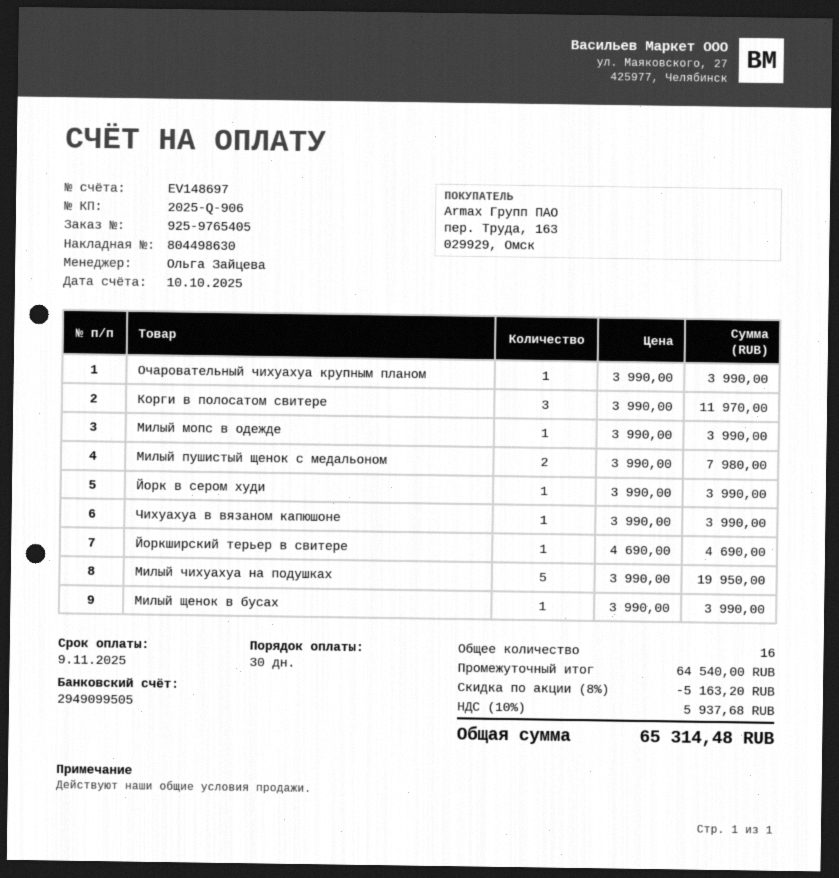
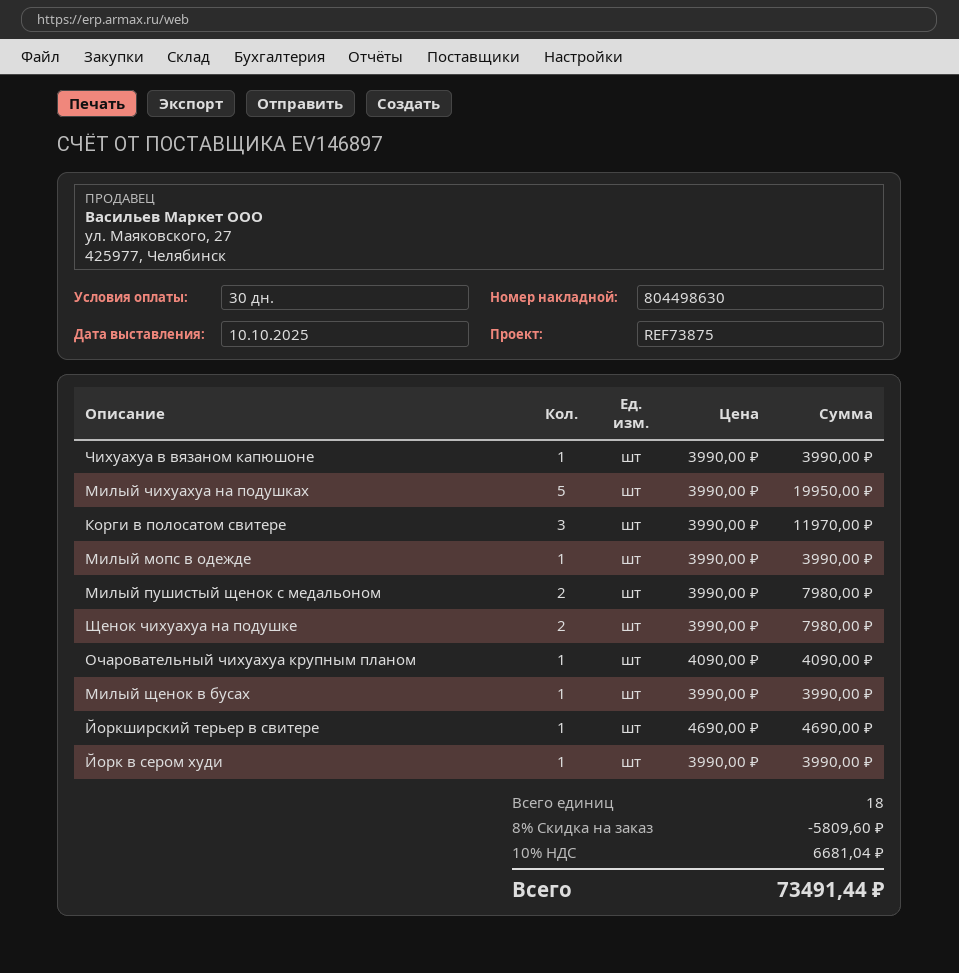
invoice number: EV148697 -> EV146897
Очаровательный чихуахуа крупным планом: 1 x 3990.00 = 3990.00 -> 1 x 4090.00 = 4090.00
Щенок чихуахуа на подушке: none -> 2 x 3990.00 = 7980.00
total quantity: 16 -> 18
discount: 8% = 5163.20 -> 8% = 5809.60
tax: 10% = 5937.68 -> 10% = 6681.04
total: 65314.48 -> 73491.44

